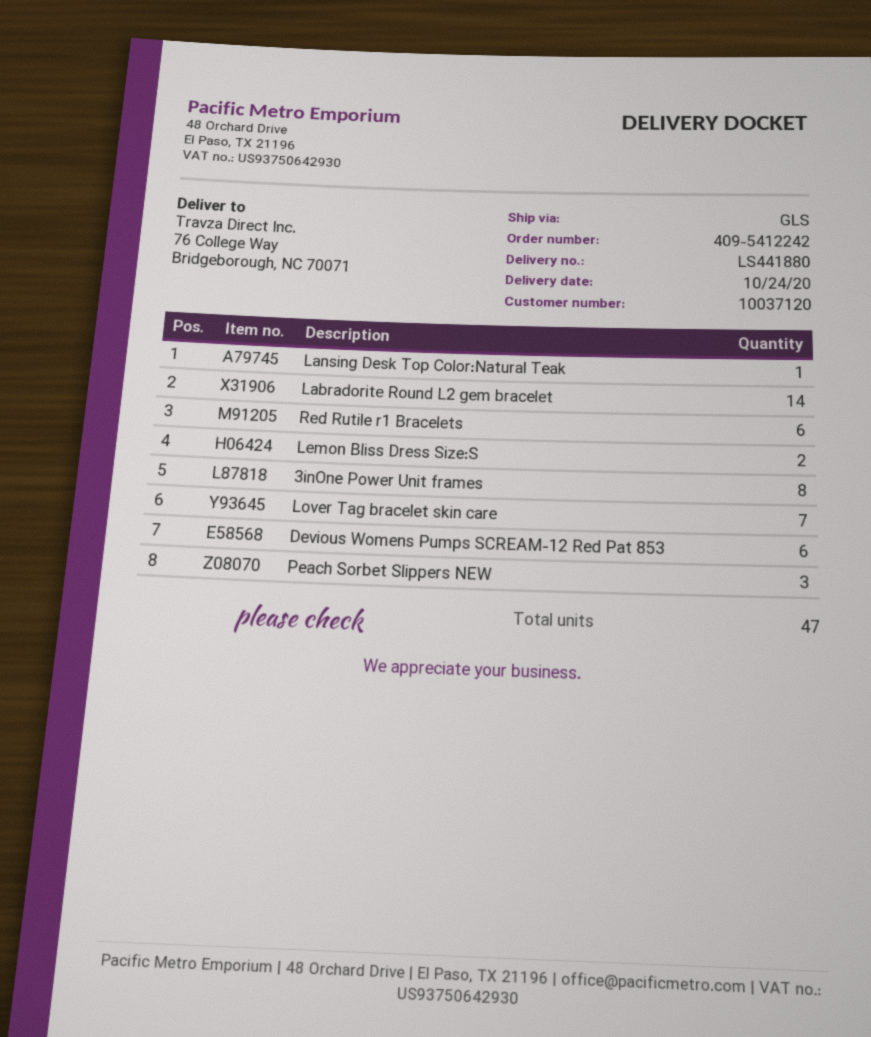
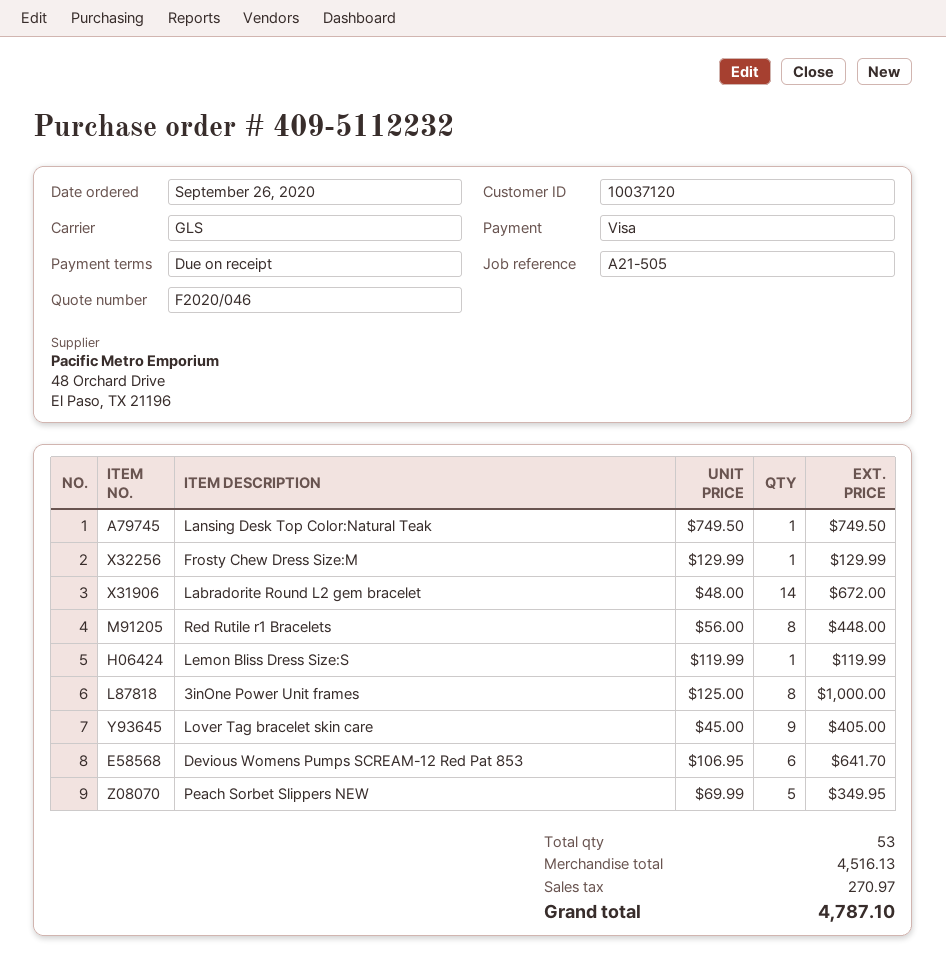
order number: 409-5412242 -> 409-5112232
Red Rutile r1 Bracelets: 6 -> 8
Lemon Bliss Dress Size:S: 2 -> 1
Lover Tag bracelet skin care: 7 -> 9
Peach Sorbet Slippers NEW: 3 -> 5
Frosty Chew Dress Size:M: none -> 1
total quantity: 47 -> 53

